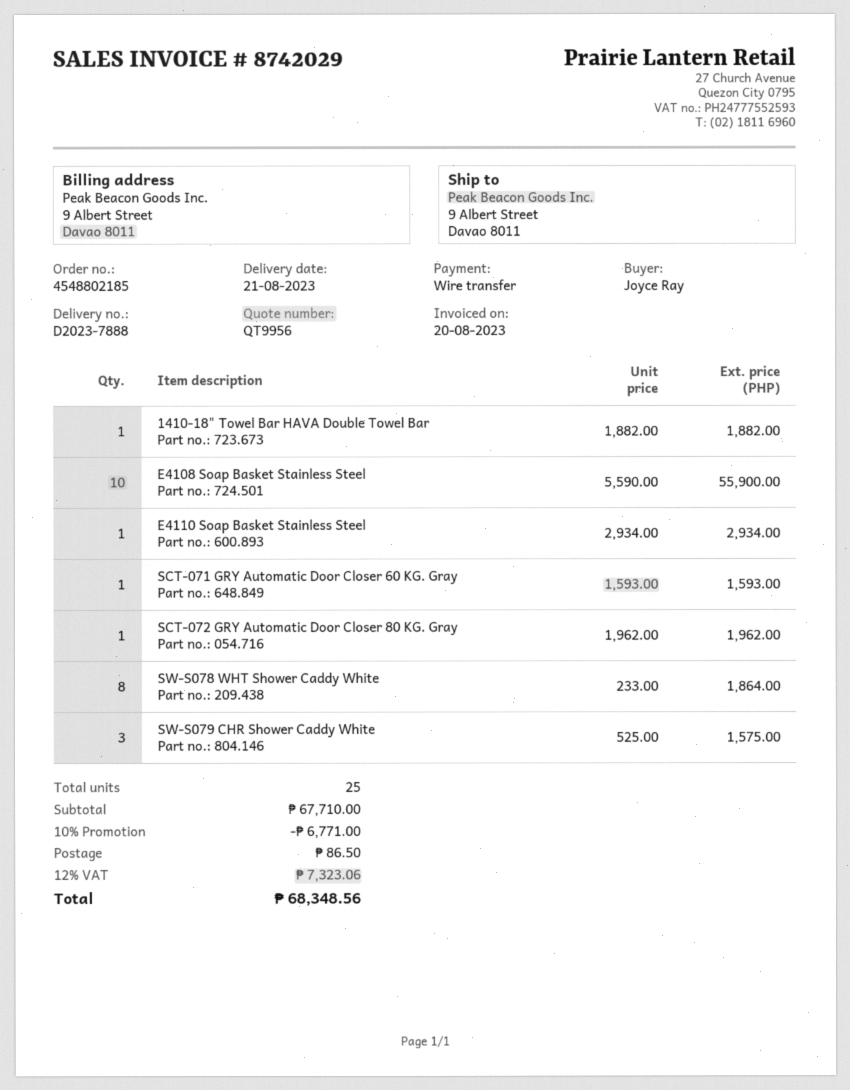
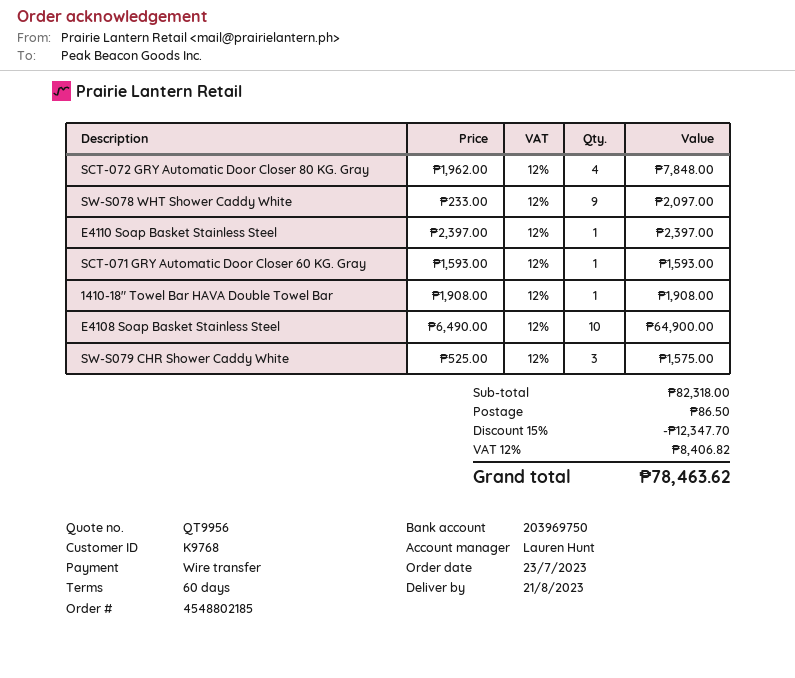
1410-18" Towel Bar HAVA Double Towel Bar: 1 x 1882.00 = 1882.00 -> 1 x 1908.00 = 1908.00
E4108 Soap Basket Stainless Steel: 10 x 5590.00 = 55900.00 -> 10 x 6490.00 = 64900.00
E4110 Soap Basket Stainless Steel: 1 x 2934.00 = 2934.00 -> 1 x 2397.00 = 2397.00
SCT-072 GRY Automatic Door Closer 80 KG. Gray: 1 x 1962.00 = 1962.00 -> 4 x 1962.00 = 7848.00
SW-S078 WHT Shower Caddy White: 8 x 233.00 = 1864.00 -> 9 x 233.00 = 2097.00
subtotal: 67710.00 -> 82318.00
discount: 10% = 6771.00 -> 15% = 12347.70
tax: 12% = 7323.06 -> 12% = 8406.82
total: 68348.56 -> 78463.62

